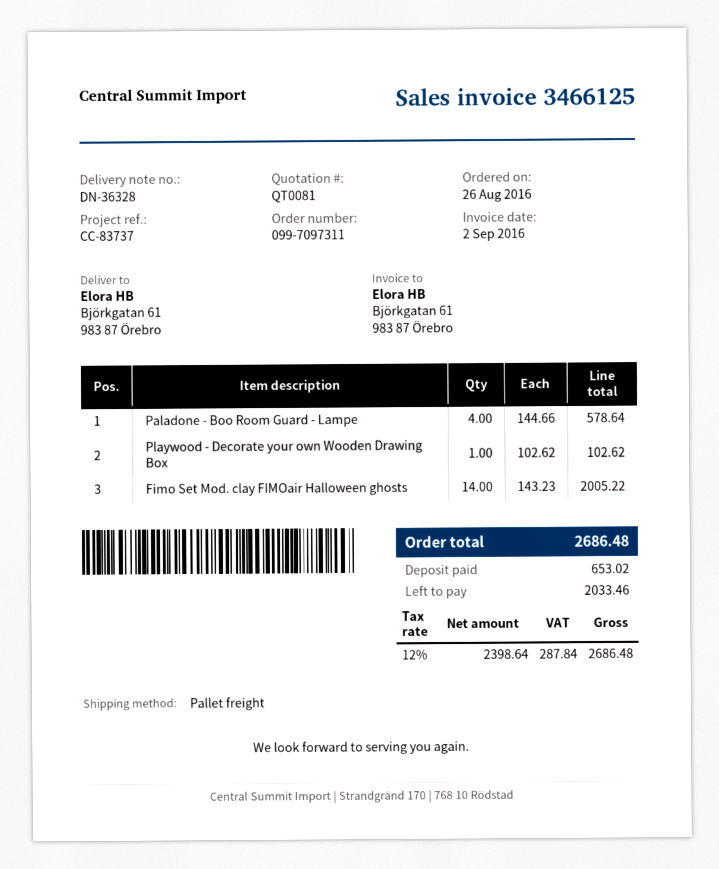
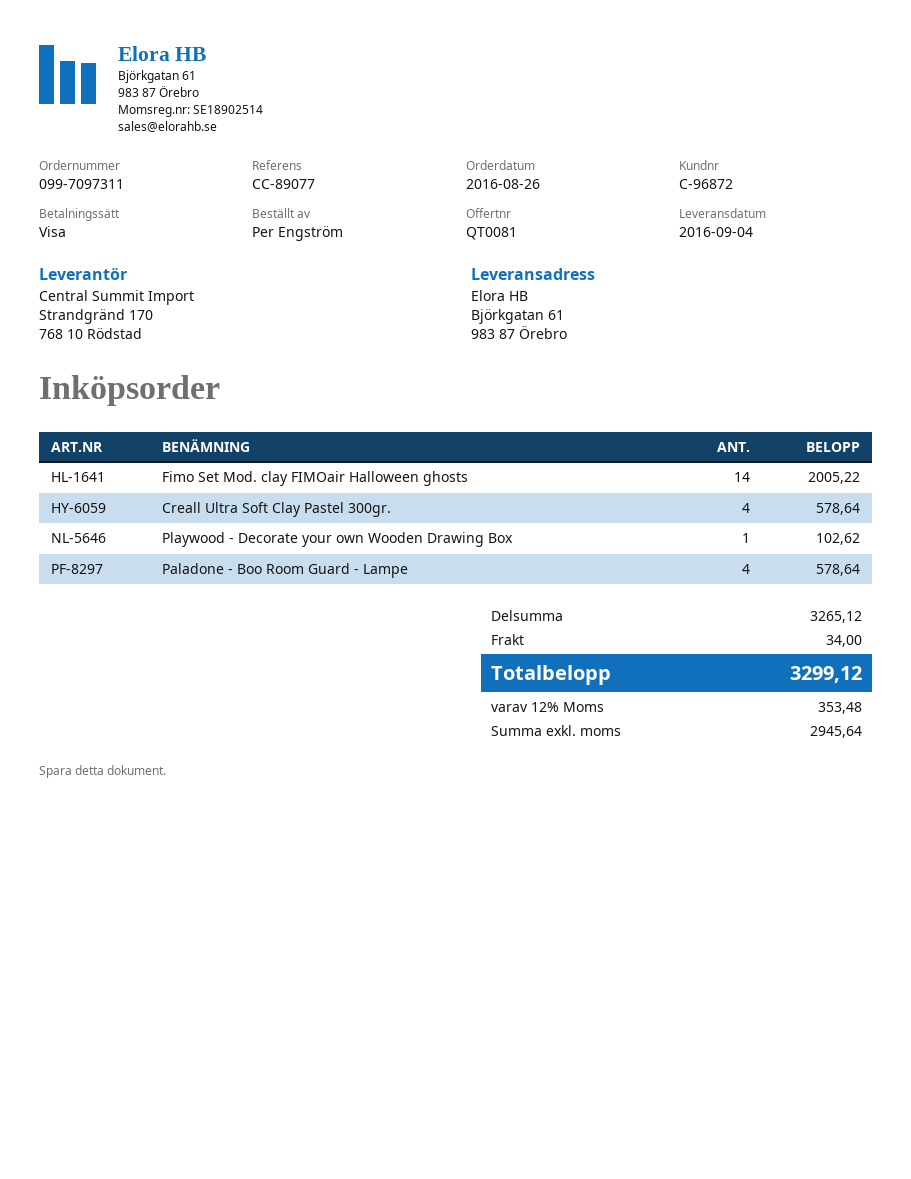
reference: CC-83737 -> CC-89077
Creall Ultra Soft Clay Pastel 300gr.: none -> 4 for 578.64
shipping: none -> 34.00
net: 2398.64 -> 2945.64
tax: 12% = 287.84 -> 12% = 353.48
total: 2686.48 -> 3299.12

